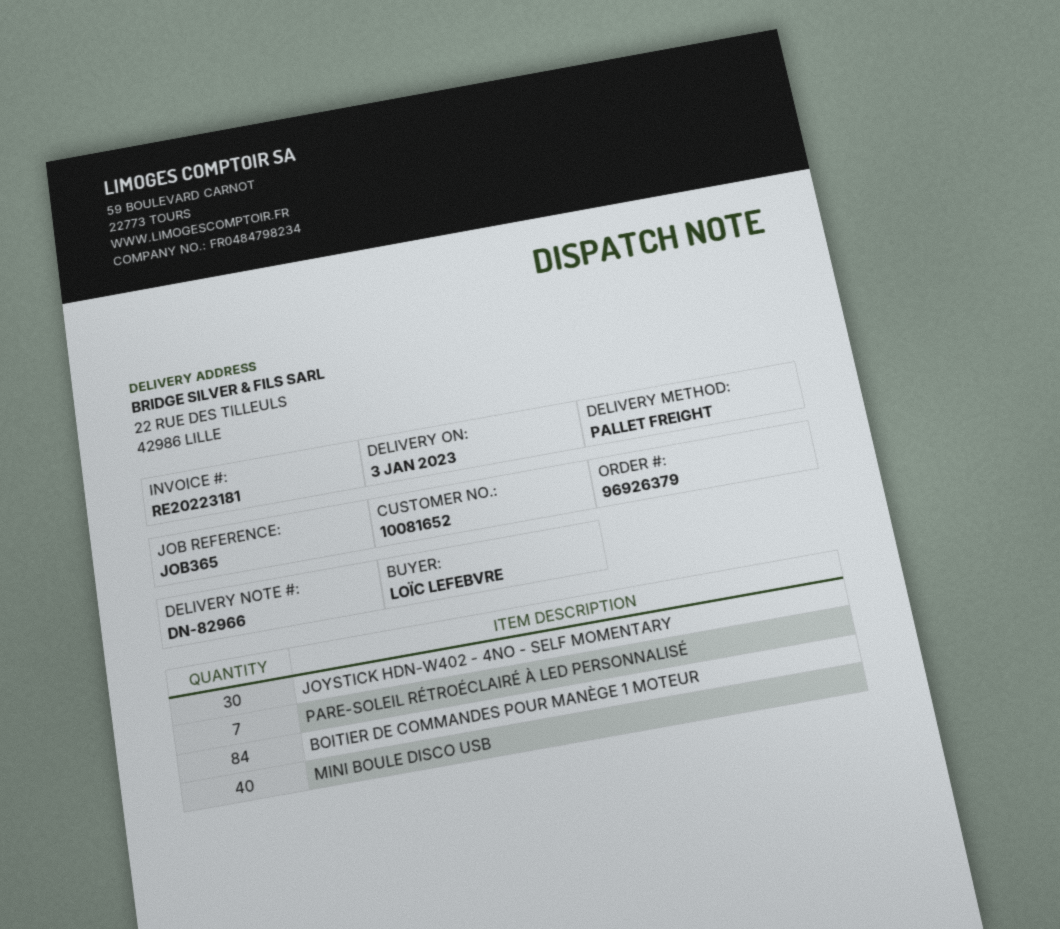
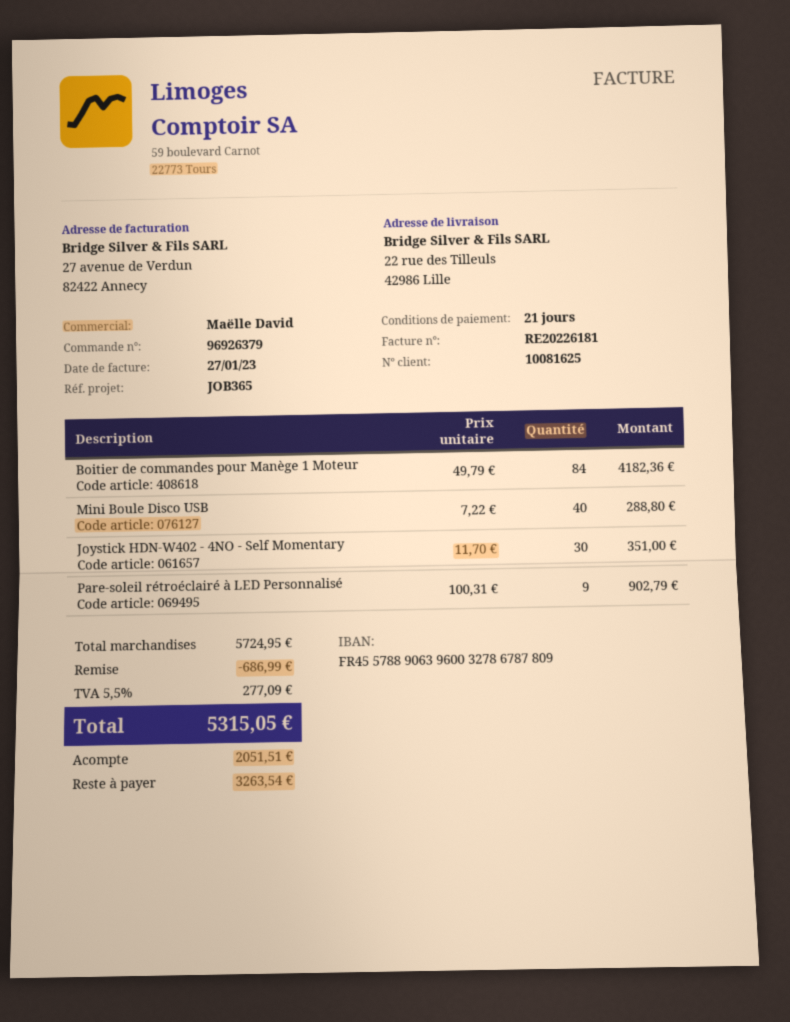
invoice number: RE20223181 -> RE20226181
customer number: 10081652 -> 10081625
PARE-SOLEIL RÉTROÉCLAIRÉ À LED PERSONNALISÉ: 7 -> 9

